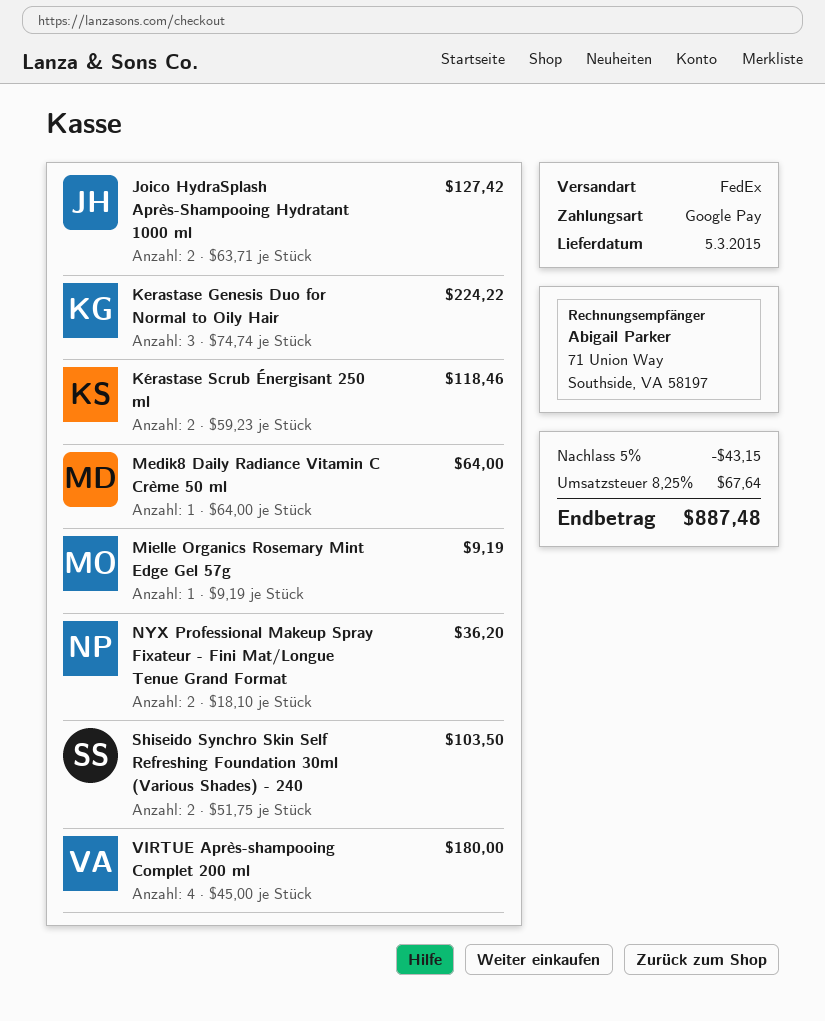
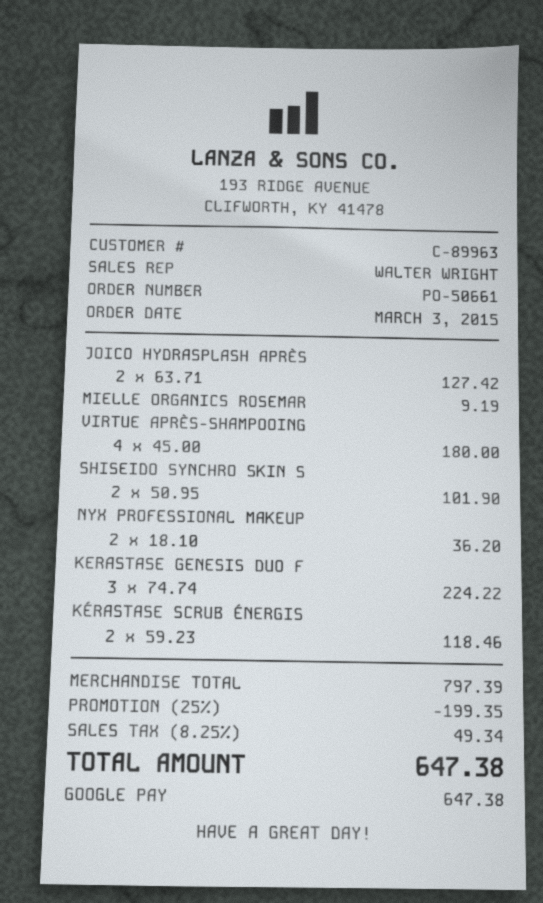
Medik8 Daily Radiance Vitamin C Crème 50 ml: 1 x 64.00 = 64.00 -> none
Shiseido Synchro Skin Self Refreshing Foundation 30ml (Various Shades) - 240: 2 x 51.75 = 103.50 -> 2 x 50.95 = 101.90
discount: 5% = 43.15 -> 25% = 199.35
tax: 8.25% = 67.64 -> 8.25% = 49.34
total: 887.48 -> 647.38

